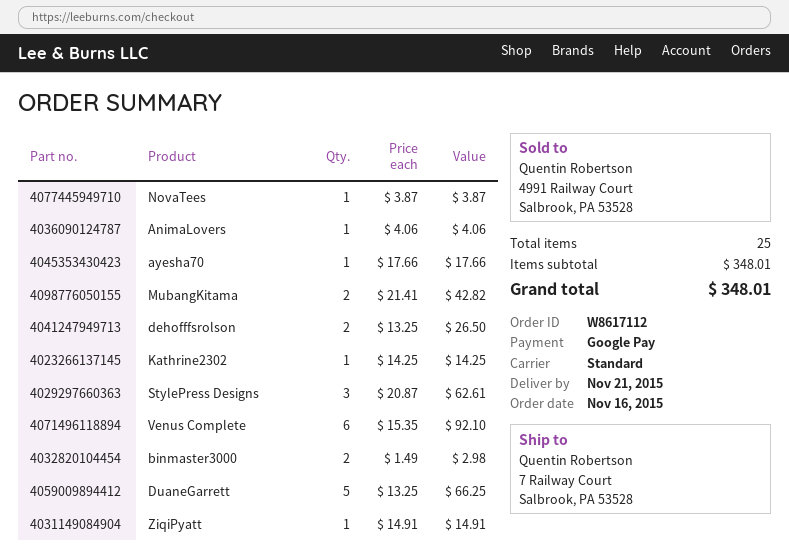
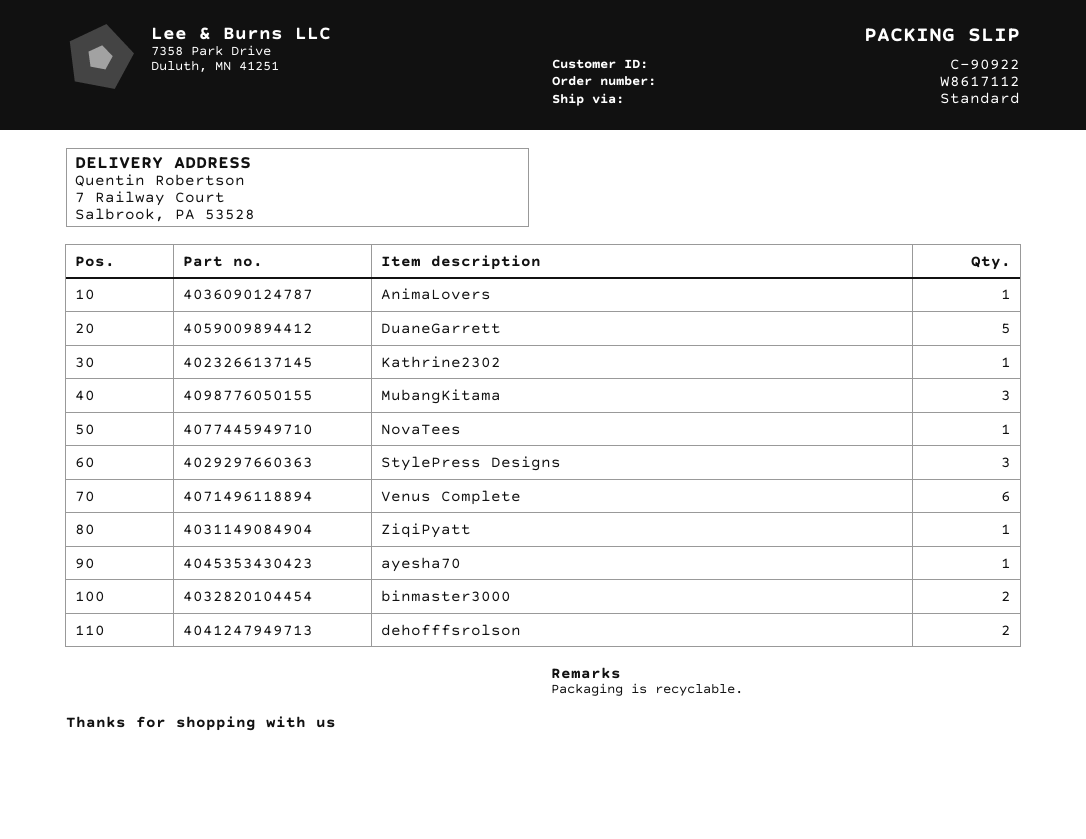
MubangKitama: 2 -> 3

